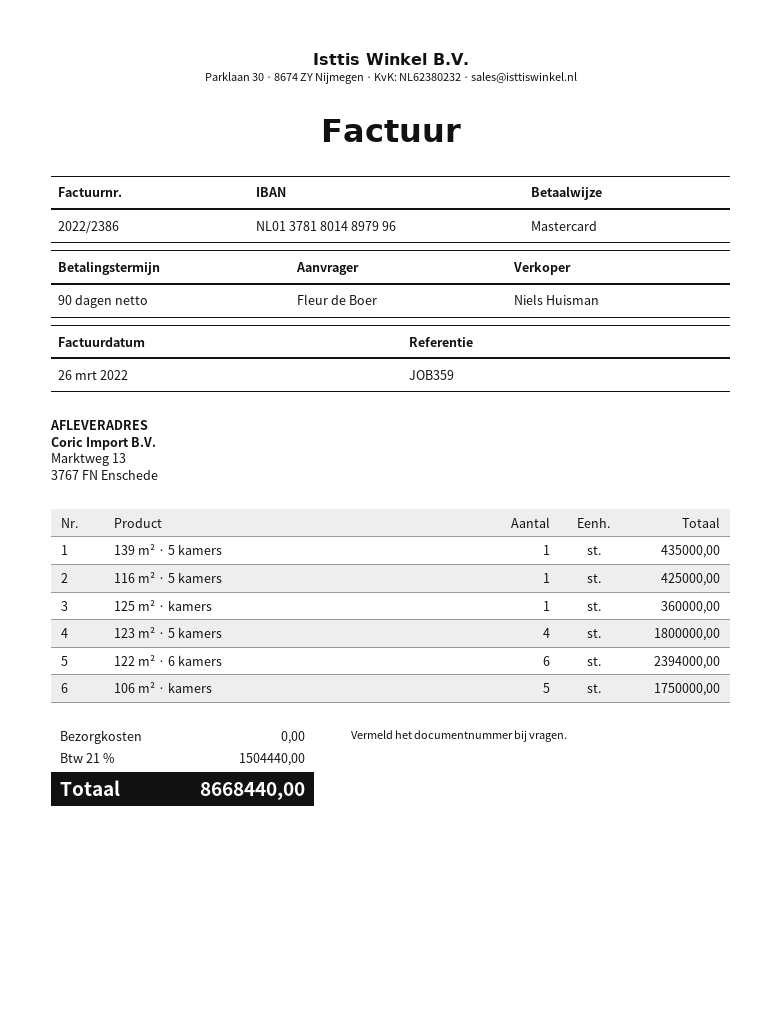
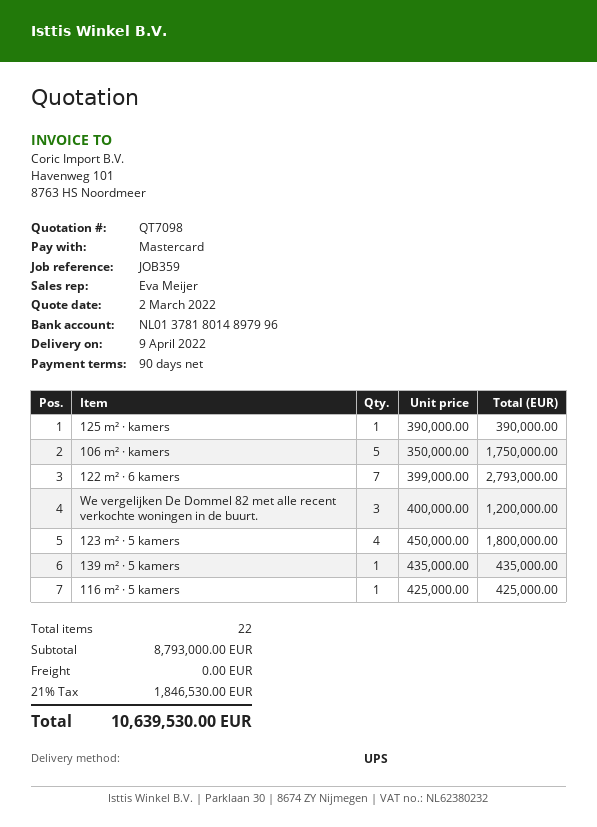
sales rep: Niels Huisman -> Eva Meijer
125 m² · kamers: 1 for 360000.00 -> 1 for 390000.00
122 m² · 6 kamers: 6 for 2394000.00 -> 7 for 2793000.00
We vergelijken De Dommel 82 met alle recent verkochte woningen in de buurt.: none -> 3 for 1200000.00
tax: 21% = 1504440.00 -> 21% = 1846530.00
total: 8668440.00 -> 10639530.00

